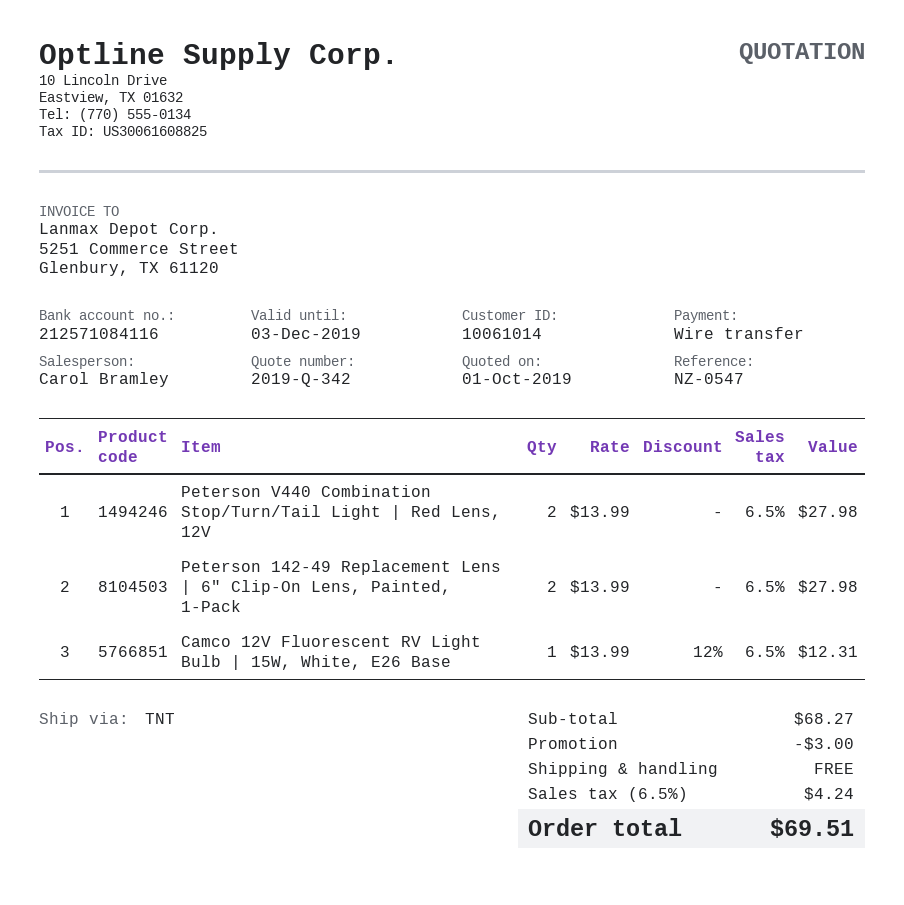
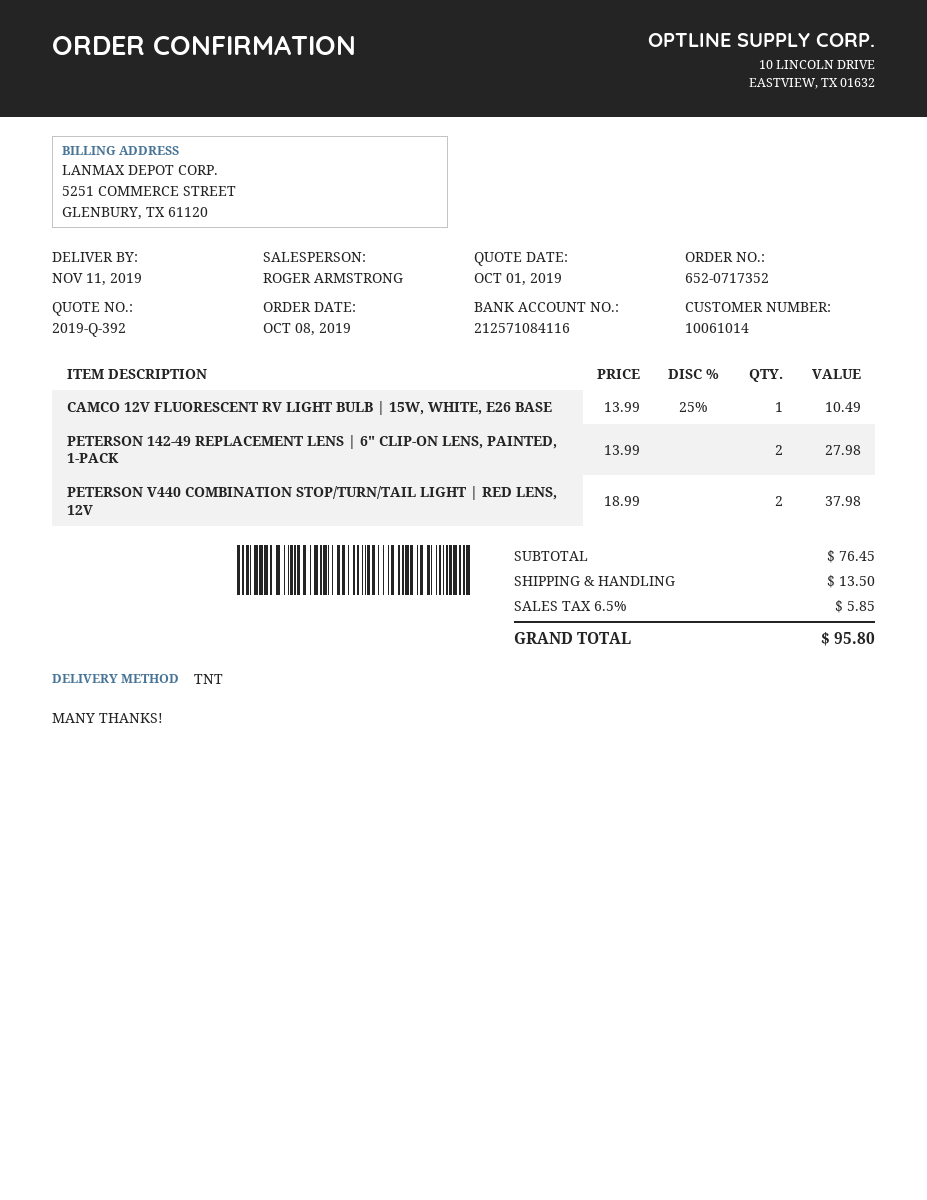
quote number: 2019-Q-342 -> 2019-Q-392
sales rep: Carol Bramley -> ROGER ARMSTRONG
Peterson V440 Combination Stop/Turn/Tail Light | Red Lens, 12V: 2 x 13.99 = 27.98 -> 2 x 18.99 = 37.98
Camco 12V Fluorescent RV Light Bulb | 15W, White, E26 Base: 1 x 13.99 - 12% = 12.31 -> 1 x 13.99 - 25% = 10.49
subtotal: 68.27 -> 76.45
discount: 3.00 -> none
shipping: 0.00 -> 13.50
tax: 6.5% = 4.24 -> 6.5% = 5.85
total: 69.51 -> 95.80

